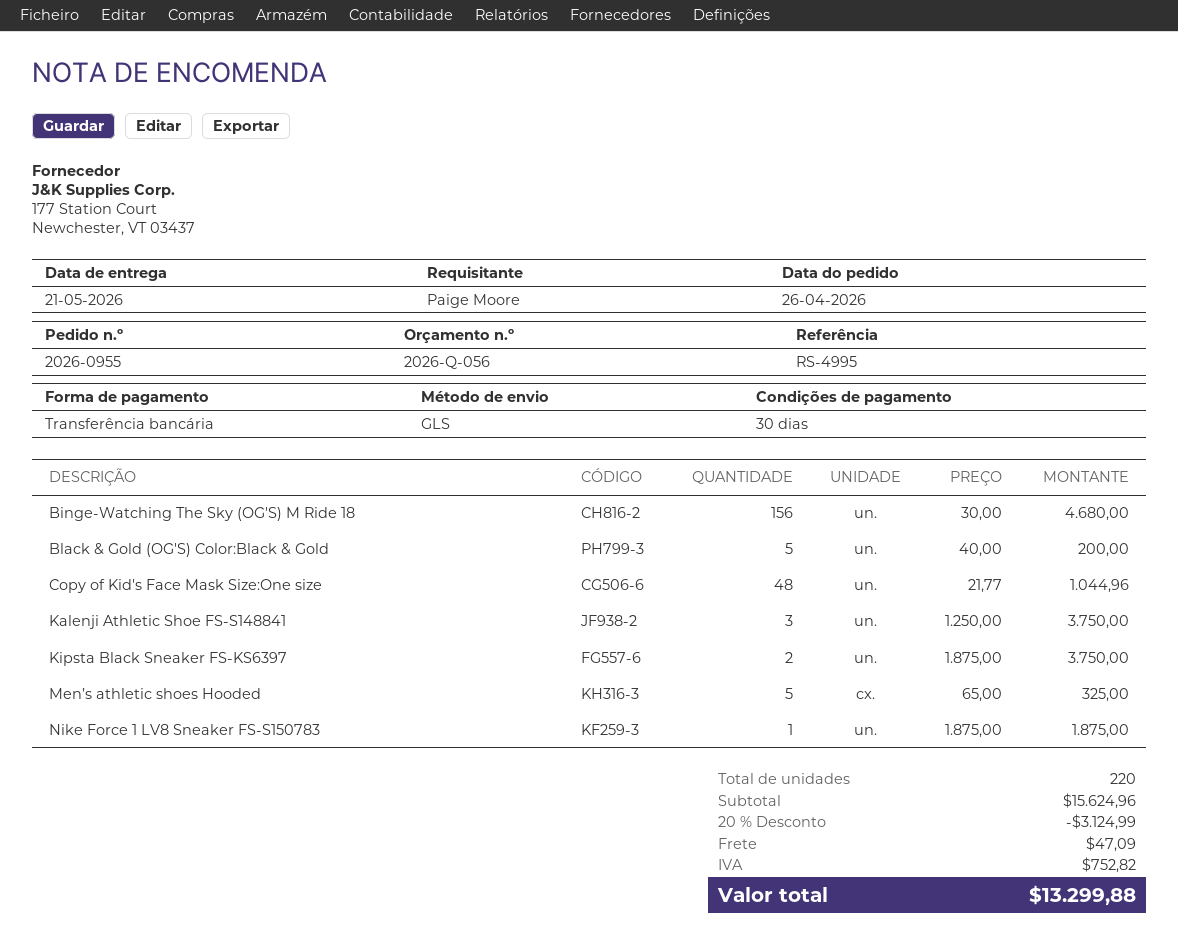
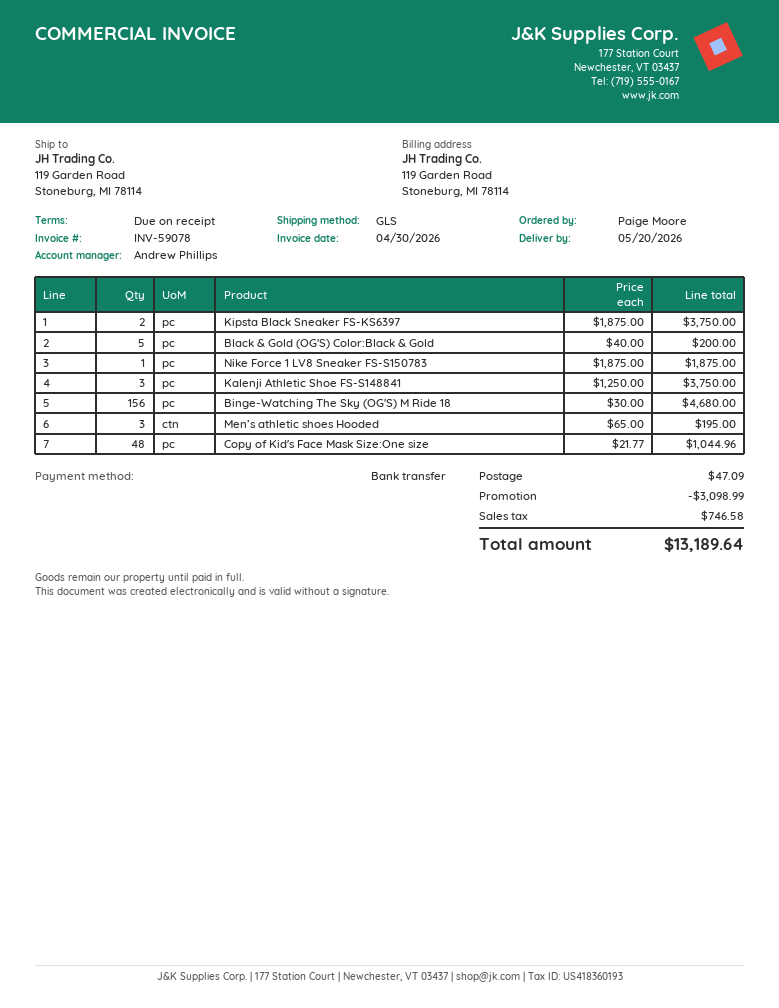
delivery date: 2026-05-21 -> 2026-05-20
payment terms: 30 days -> on receipt
Men’s athletic shoes Hooded: 5 x 65.00 = 325.00 -> 3 x 65.00 = 195.00
discount: 3124.99 -> 3098.99
tax: 752.82 -> 746.58
total: 13299.88 -> 13189.64

